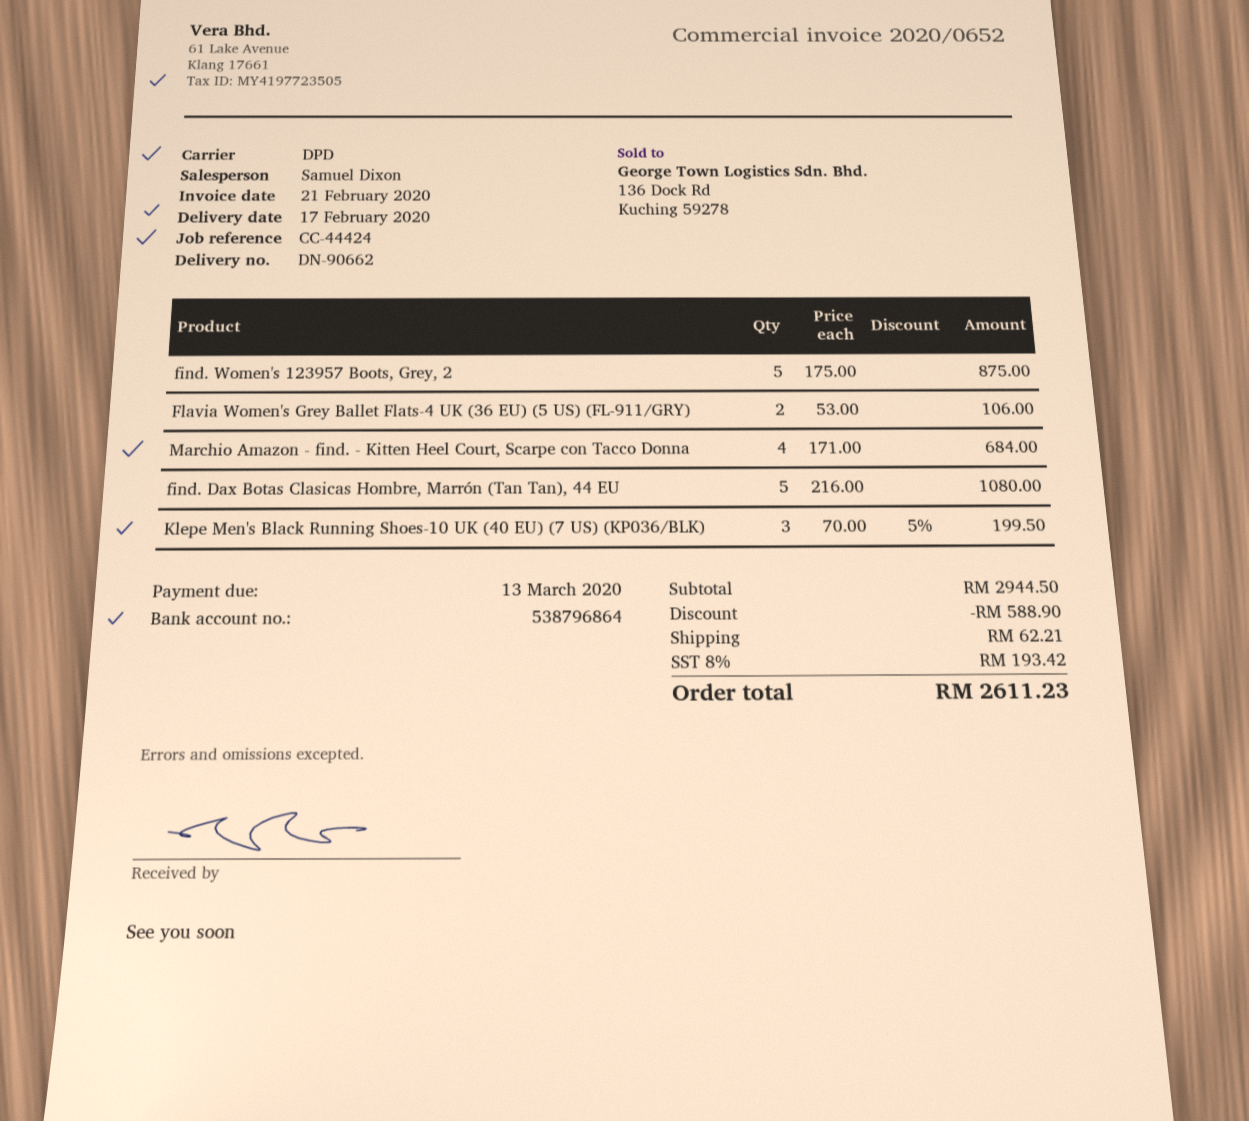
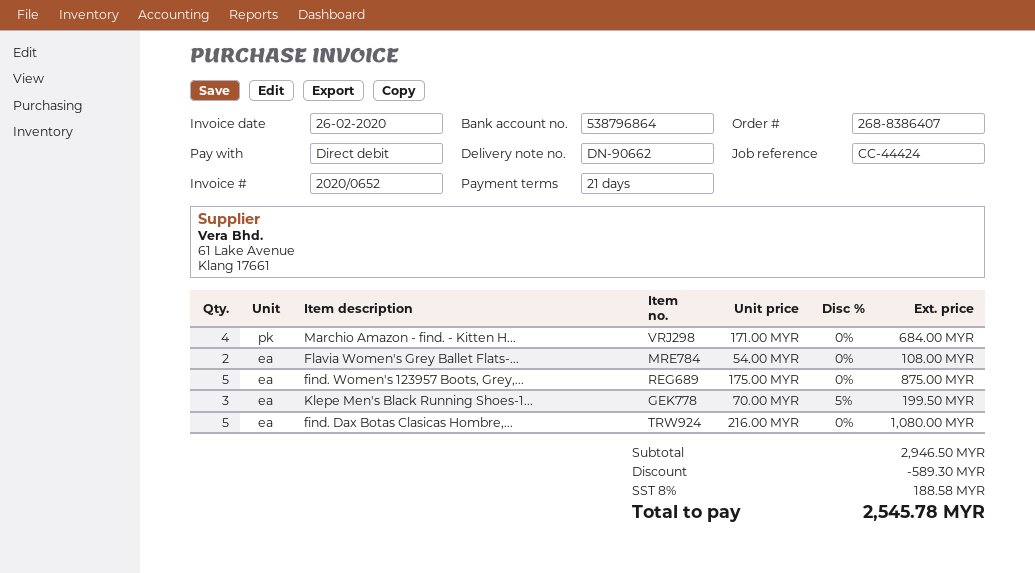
invoice date: 2020-02-21 -> 2020-02-26
Flavia Women's Grey Ballet Flats-4 UK (36 EU) (5 US) (FL-911/GRY): 2 x 53.00 = 106.00 -> 2 x 54.00 = 108.00
subtotal: 2944.50 -> 2946.50
discount: 588.90 -> 589.30
shipping: 62.21 -> none
tax: 8% = 193.42 -> 8% = 188.58
total: 2611.23 -> 2545.78

